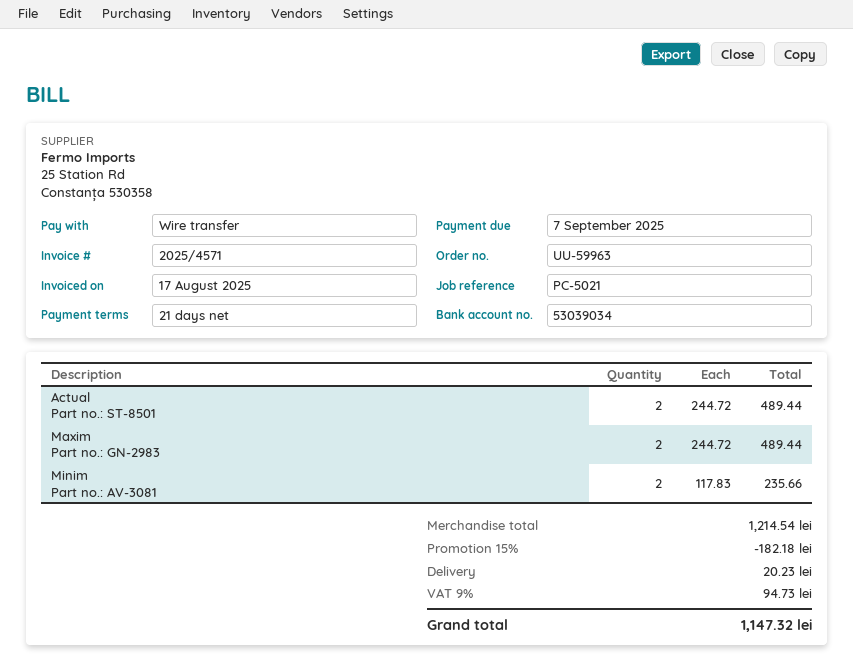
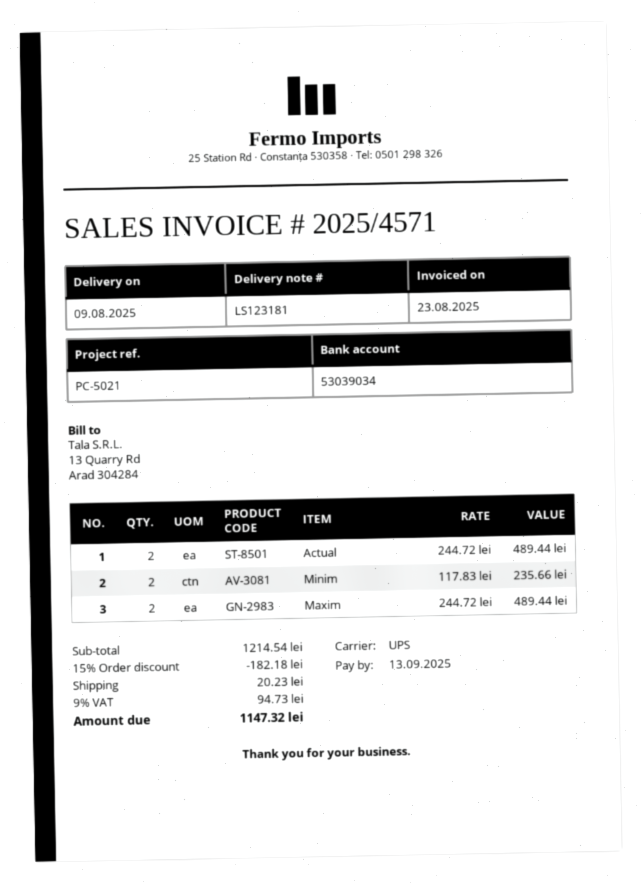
invoice date: 2025-08-17 -> 2025-08-23
due date: 2025-09-07 -> 2025-09-13

